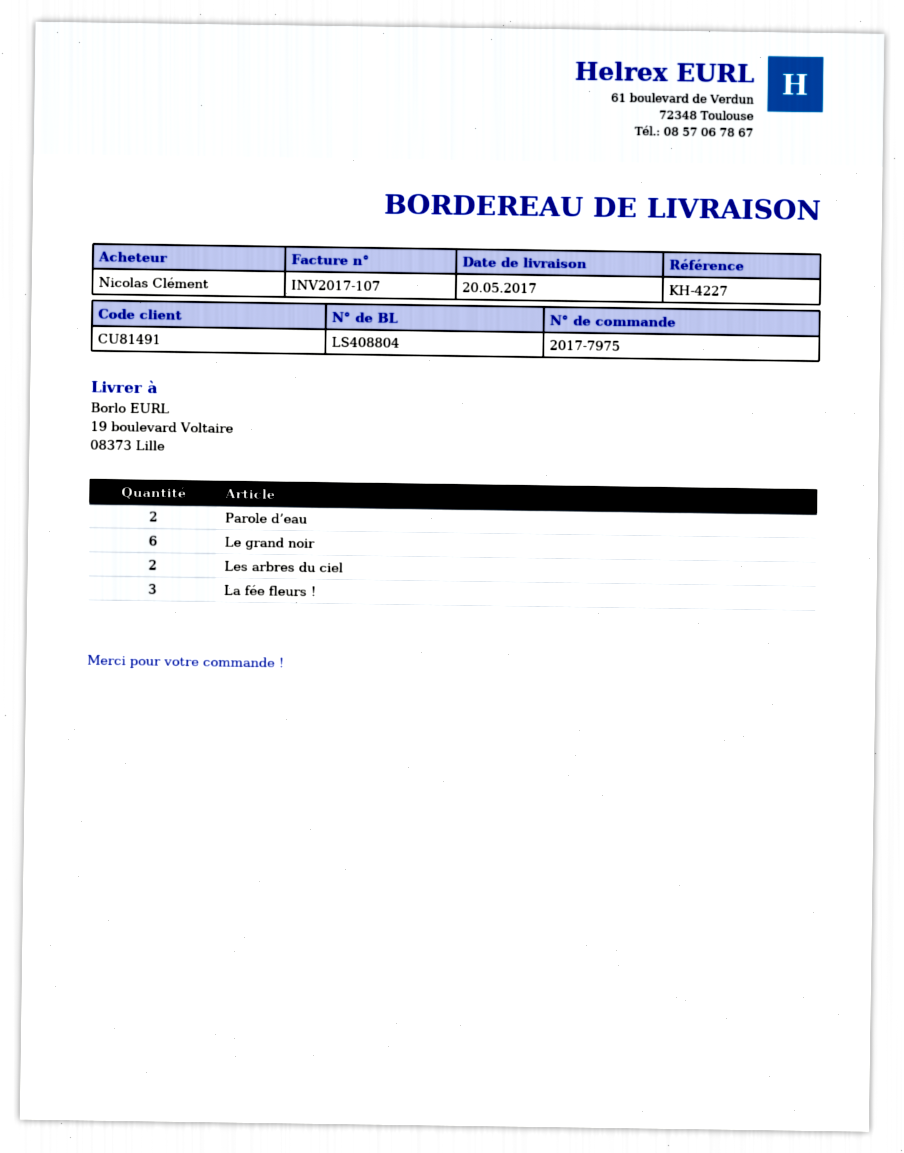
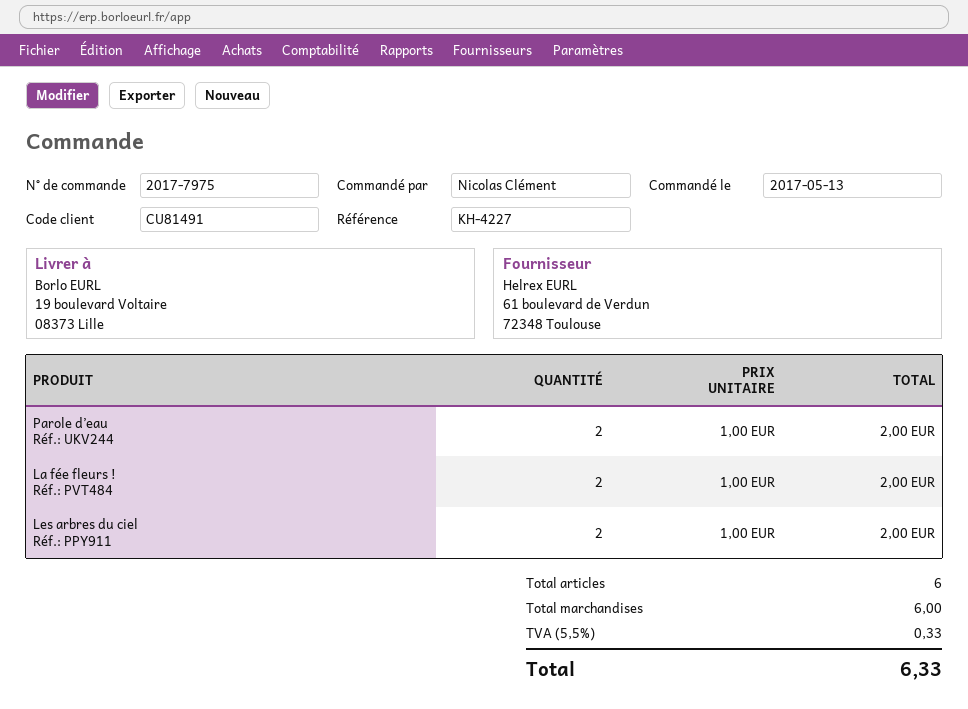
Le grand noir: 6 -> none
La fée fleurs !: 3 -> 2

